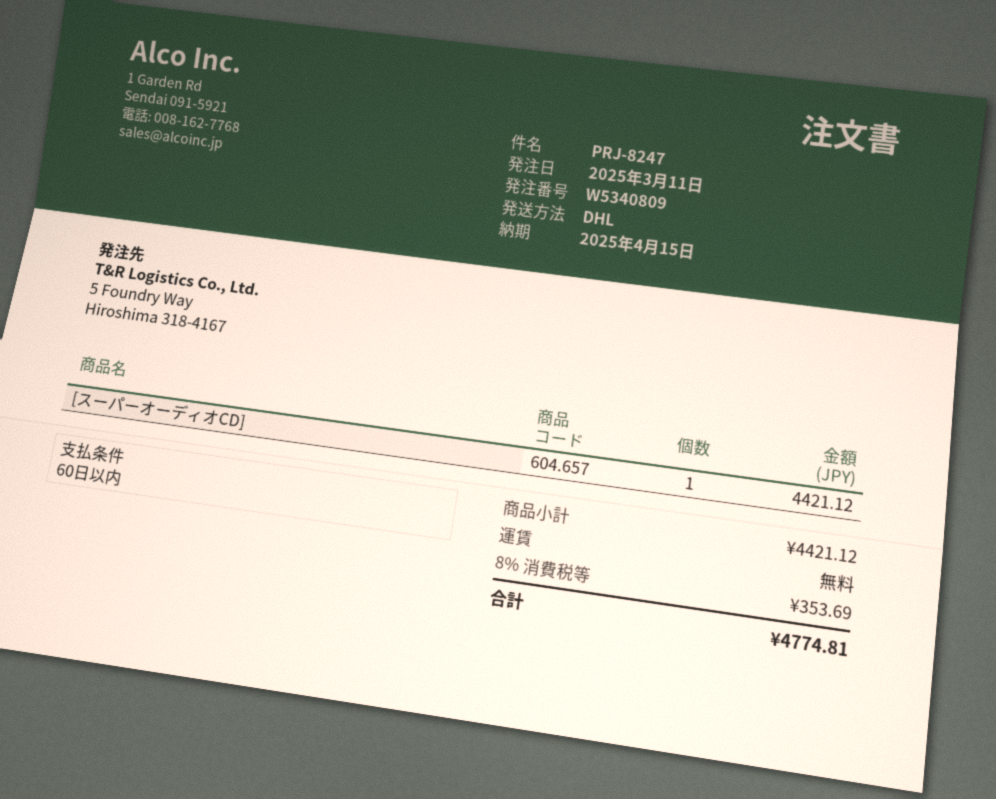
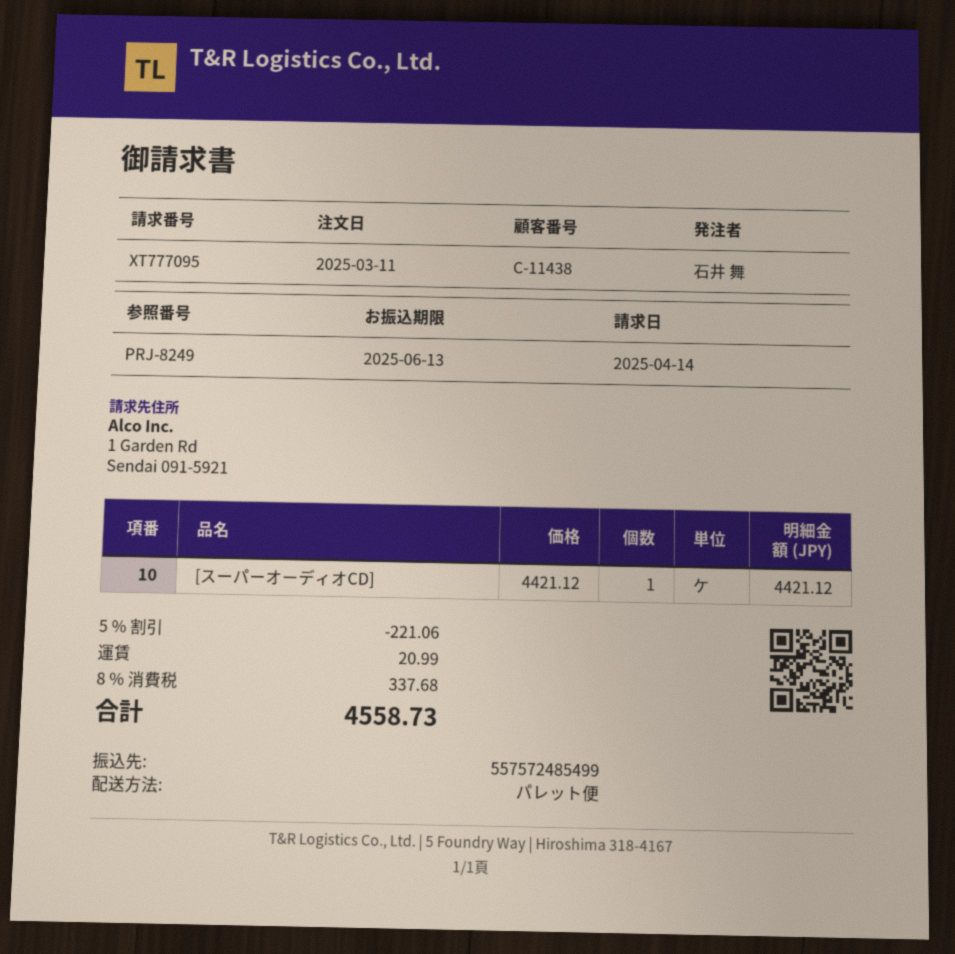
reference: PRJ-8247 -> PRJ-8249
shipping method: DHL -> pallet freight
discount: none -> 5% = 221.06
shipping: 0.00 -> 20.99
tax: 8% = 353.69 -> 8% = 337.68
total: 4774.81 -> 4558.73

